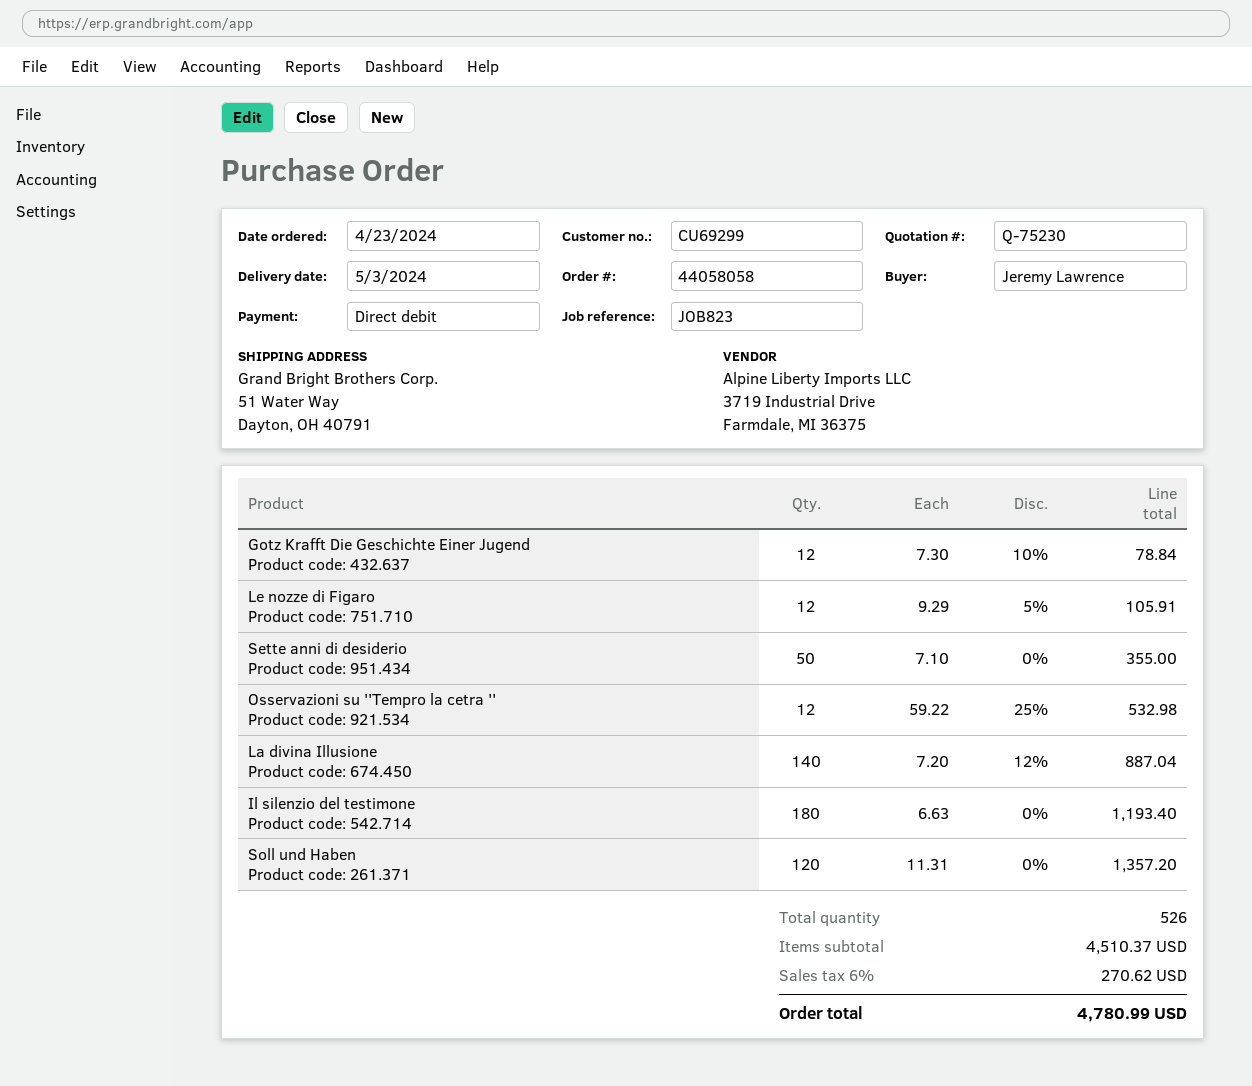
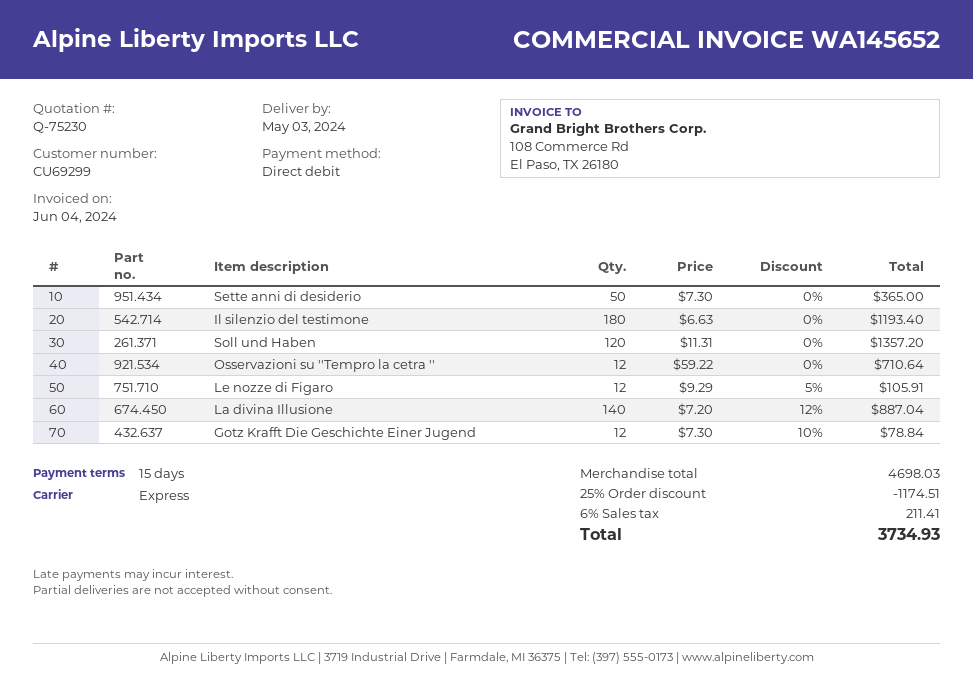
Sette anni di desiderio: 50 x 7.10 = 355.00 -> 50 x 7.30 = 365.00
Osservazioni su ''Tempro la cetra '': 12 x 59.22 - 25% = 532.98 -> 12 x 59.22 = 710.64
subtotal: 4510.37 -> 4698.03
discount: none -> 25% = 1174.51
tax: 6% = 270.62 -> 6% = 211.41
total: 4780.99 -> 3734.93

